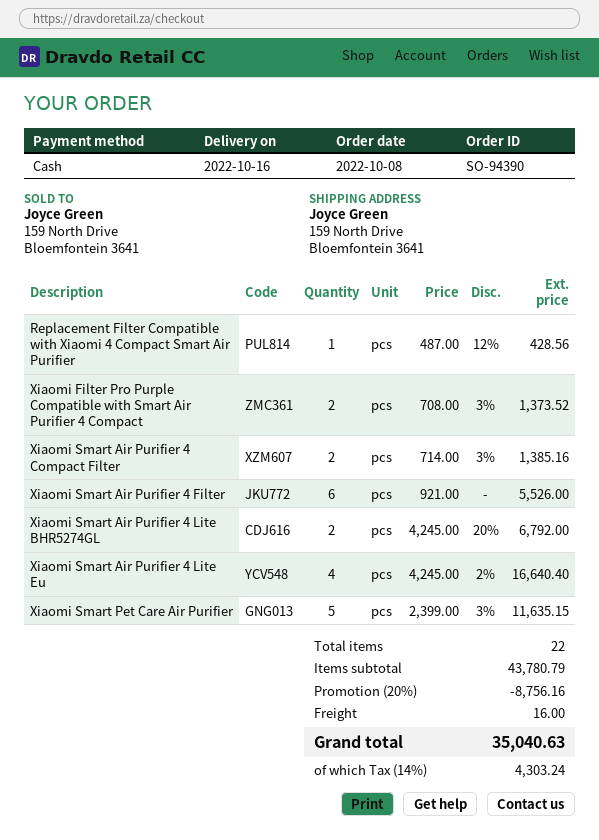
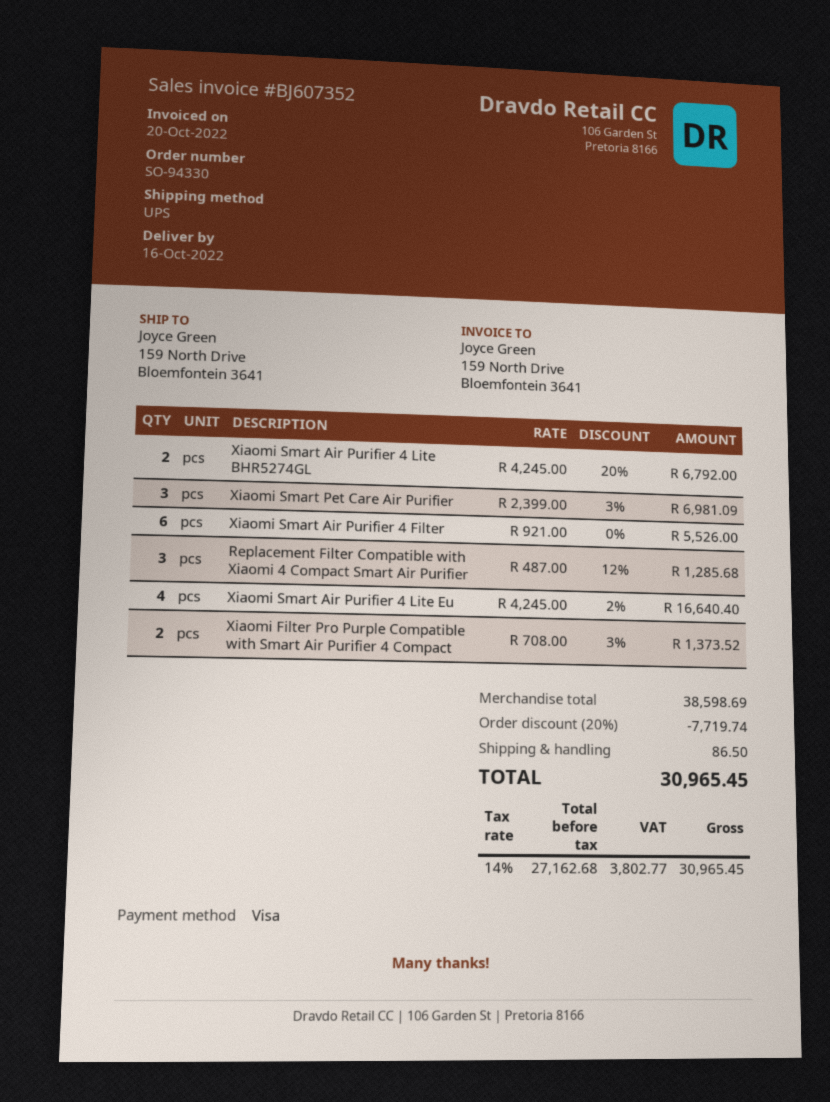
order number: SO-94390 -> SO-94330
payment method: cash -> Visa
Replacement Filter Compatible with Xiaomi 4 Compact Smart Air Purifier: 1 x 487.00 - 12% = 428.56 -> 3 x 487.00 - 12% = 1285.68
Xiaomi Smart Air Purifier 4 Compact Filter: 2 x 714.00 - 3% = 1385.16 -> none
Xiaomi Smart Pet Care Air Purifier: 5 x 2399.00 - 3% = 11635.15 -> 3 x 2399.00 - 3% = 6981.09
subtotal: 43780.79 -> 38598.69
discount: 20% = 8756.16 -> 20% = 7719.74
shipping: 16.00 -> 86.50
tax: 14% = 4303.24 -> 14% = 3802.77
total: 35040.63 -> 30965.45

